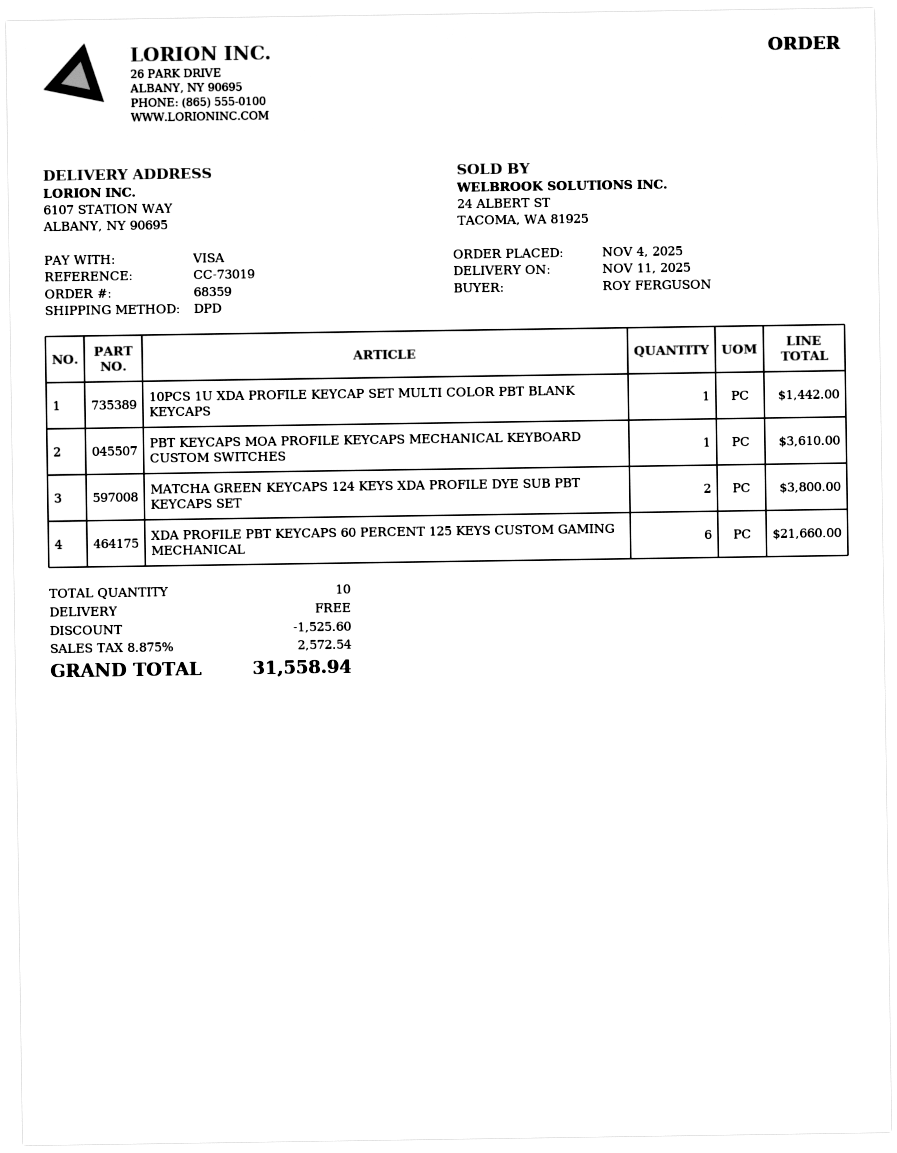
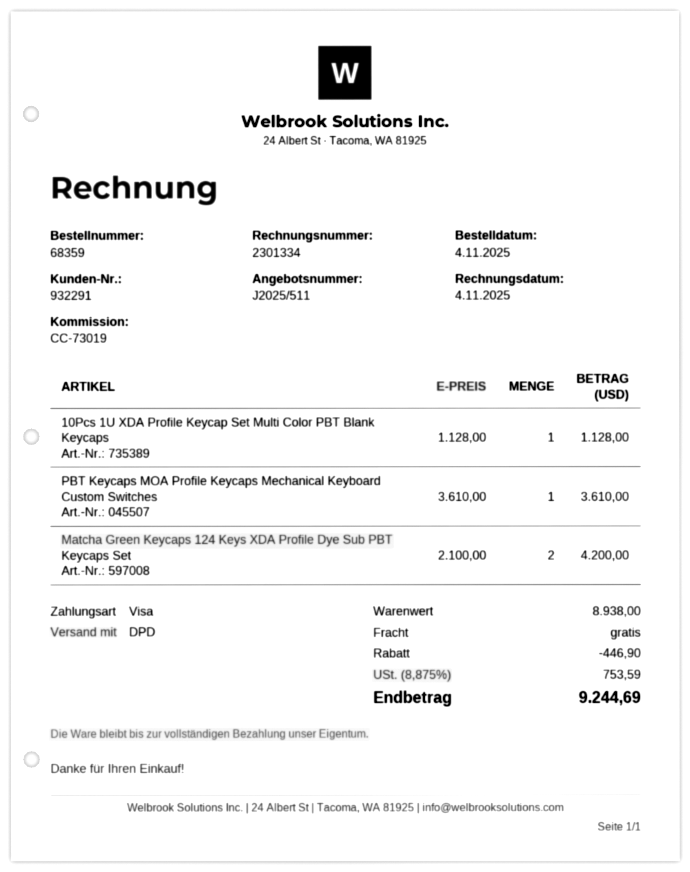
10PCS 1U XDA PROFILE KEYCAP SET MULTI COLOR PBT BLANK KEYCAPS: 1 for 1442.00 -> 1 for 1128.00
MATCHA GREEN KEYCAPS 124 KEYS XDA PROFILE DYE SUB PBT KEYCAPS SET: 2 for 3800.00 -> 2 for 4200.00
XDA PROFILE PBT KEYCAPS 60 PERCENT 125 KEYS CUSTOM GAMING MECHANICAL: 6 for 21660.00 -> none
discount: 1525.60 -> 446.90
tax: 8.875% = 2572.54 -> 8.875% = 753.59
total: 31558.94 -> 9244.69

